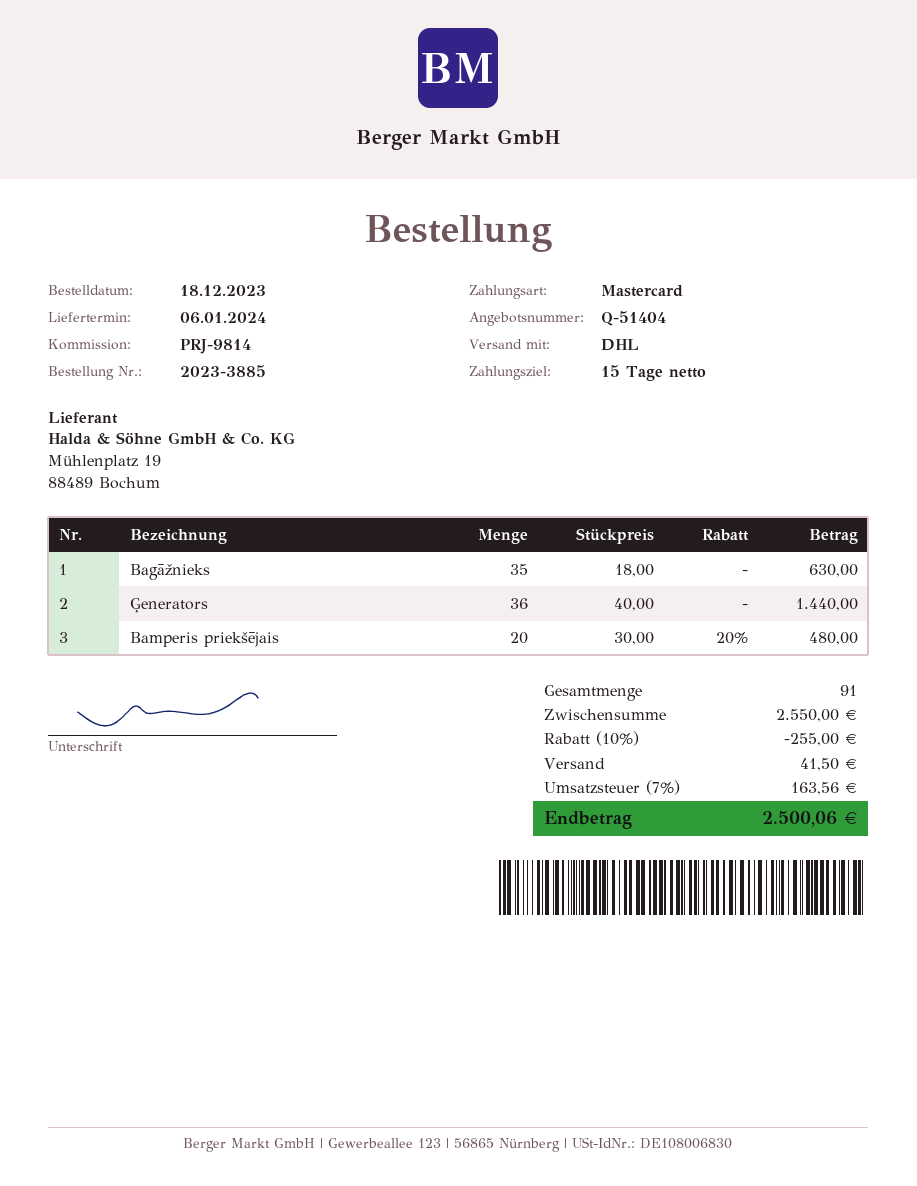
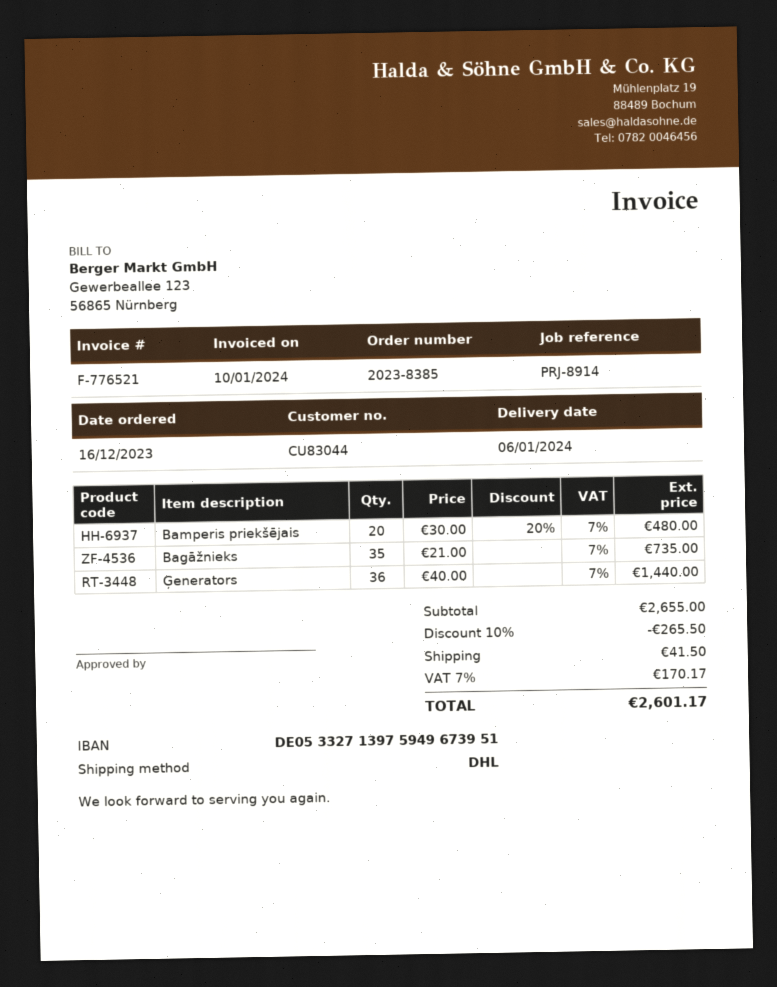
order number: 2023-3885 -> 2023-8385
order date: 2023-12-18 -> 2023-12-16
reference: PRJ-9814 -> PRJ-8914
Bagāžnieks: 35 x 18.00 = 630.00 -> 35 x 21.00 = 735.00
subtotal: 2550.00 -> 2655.00
discount: 10% = 255.00 -> 10% = 265.50
tax: 7% = 163.56 -> 7% = 170.17
total: 2500.06 -> 2601.17

